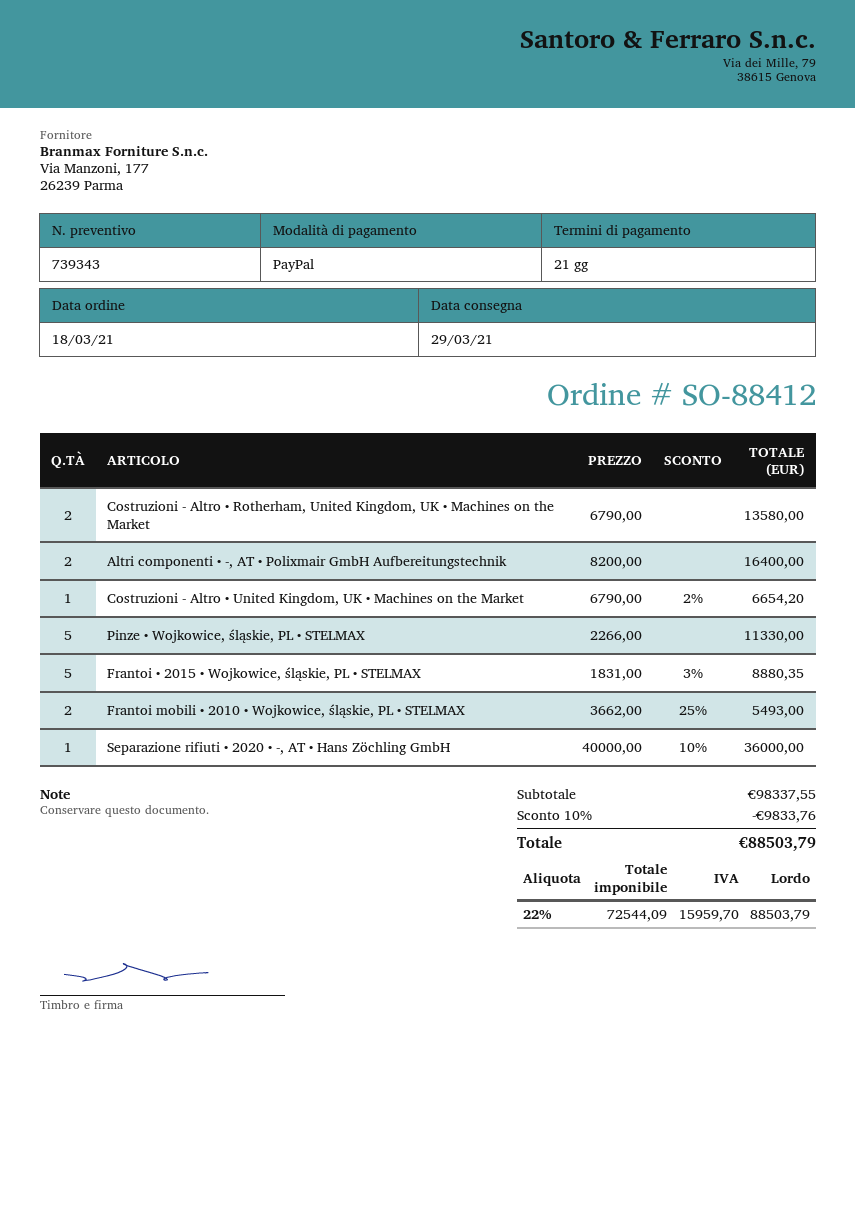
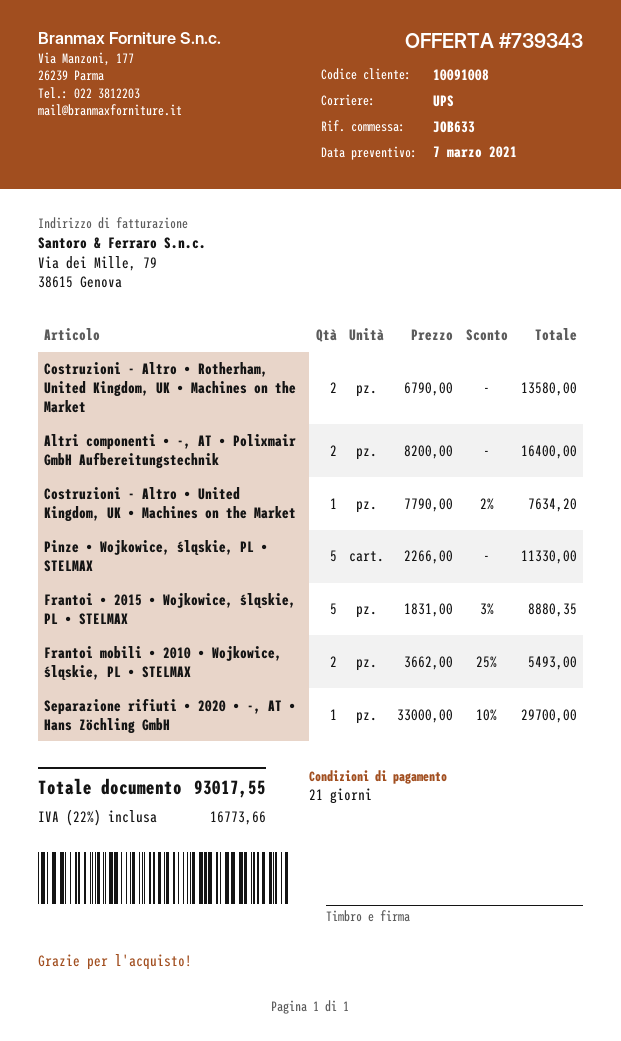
Costruzioni - Altro • United Kingdom, UK • Machines on the Market: 1 x 6790.00 - 2% = 6654.20 -> 1 x 7790.00 - 2% = 7634.20
Separazione rifiuti • 2020 • -, AT • Hans Zöchling GmbH: 1 x 40000.00 - 10% = 36000.00 -> 1 x 33000.00 - 10% = 29700.00
discount: 10% = 9833.76 -> none
tax: 22% = 15959.70 -> 22% = 16773.66
total: 88503.79 -> 93017.55

